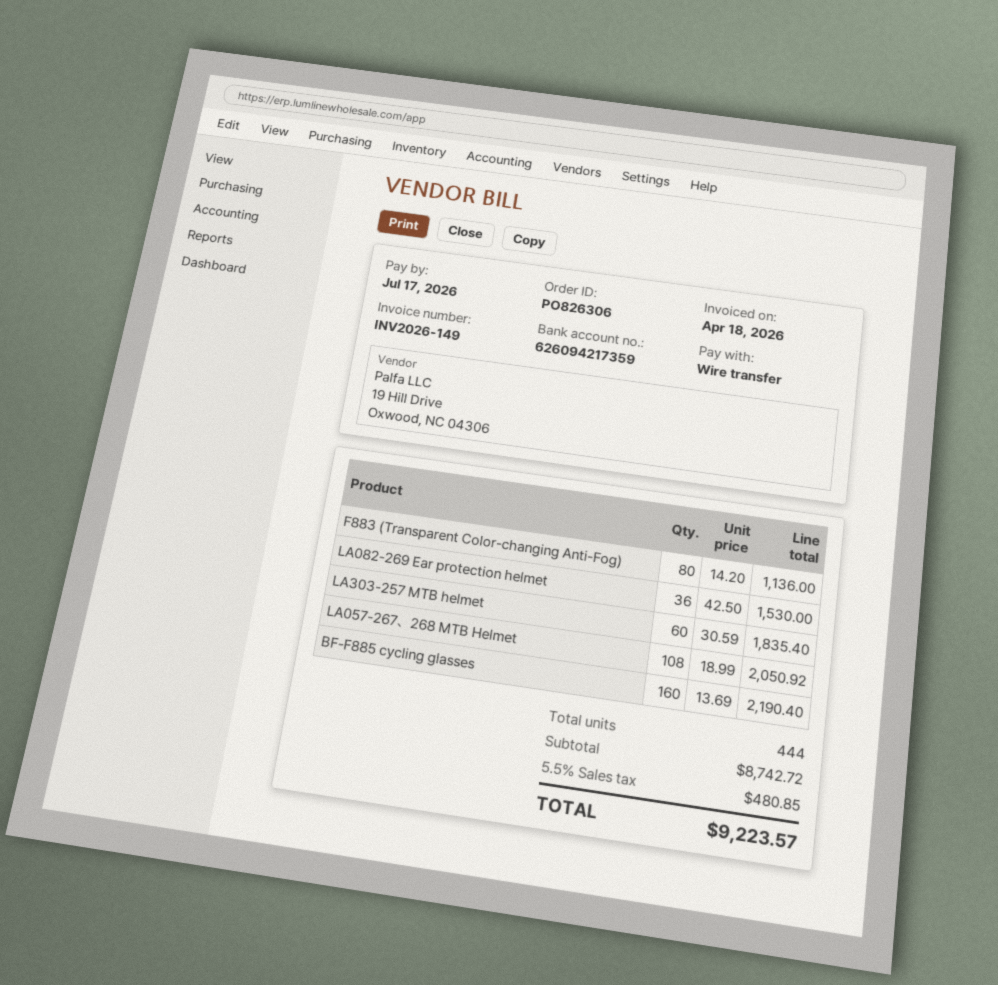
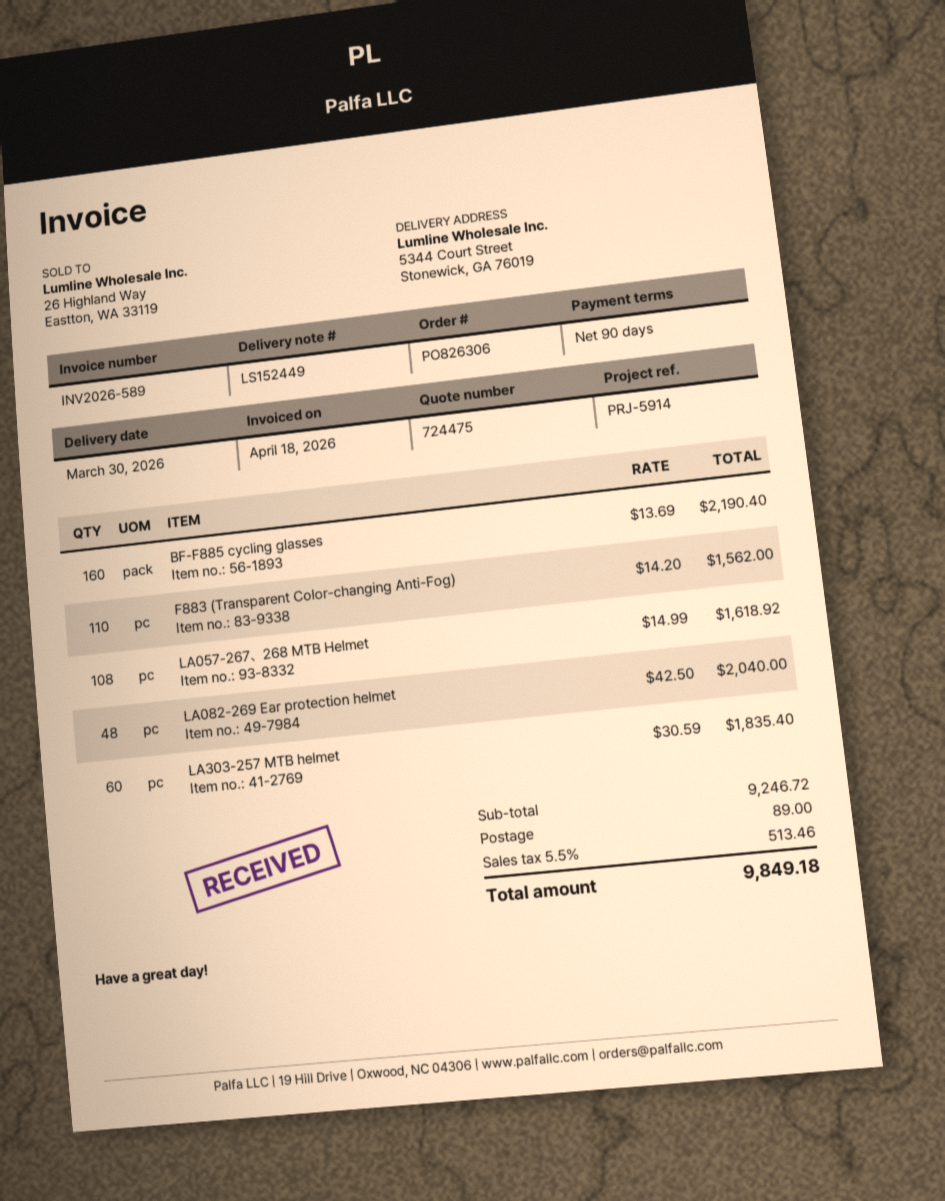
invoice number: INV2026-149 -> INV2026-589
F883 (Transparent Color-changing Anti-Fog): 80 x 14.20 = 1136.00 -> 110 x 14.20 = 1562.00
LA082-269 Ear protection helmet: 36 x 42.50 = 1530.00 -> 48 x 42.50 = 2040.00
LA057-267、268 MTB Helmet: 108 x 18.99 = 2050.92 -> 108 x 14.99 = 1618.92
subtotal: 8742.72 -> 9246.72
shipping: none -> 89.00
tax: 5.5% = 480.85 -> 5.5% = 513.46
total: 9223.57 -> 9849.18

